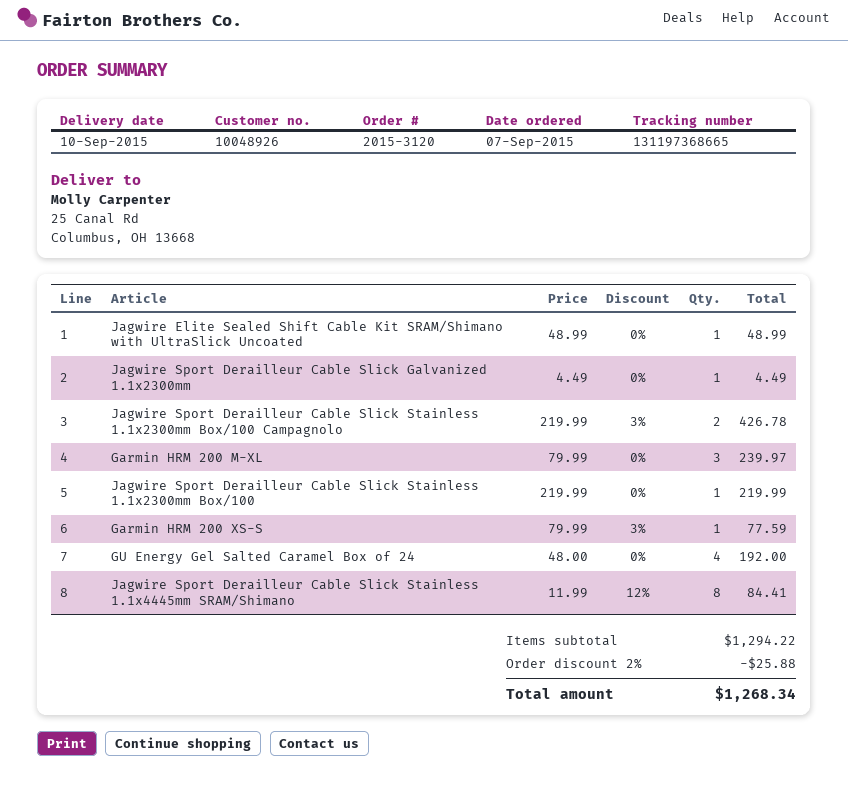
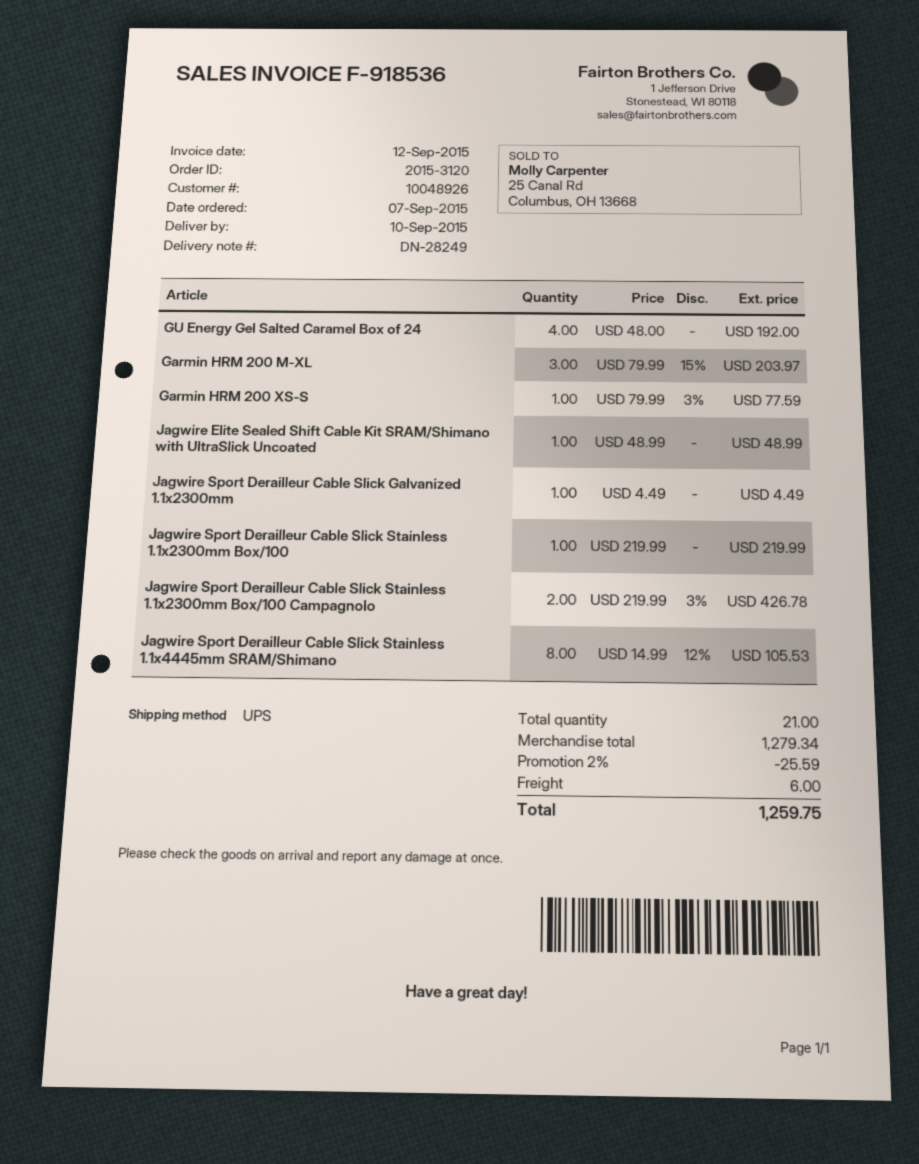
Garmin HRM 200 M-XL: 3 x 79.99 = 239.97 -> 3 x 79.99 - 15% = 203.97
Jagwire Sport Derailleur Cable Slick Stainless 1.1x4445mm SRAM/Shimano: 8 x 11.99 - 12% = 84.41 -> 8 x 14.99 - 12% = 105.53
subtotal: 1294.22 -> 1279.34
discount: 2% = 25.88 -> 2% = 25.59
shipping: none -> 6.00
total: 1268.34 -> 1259.75

